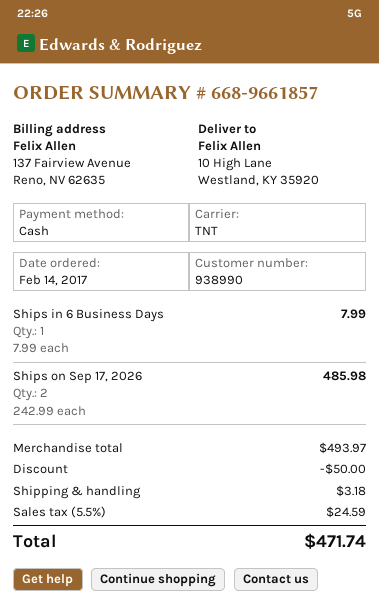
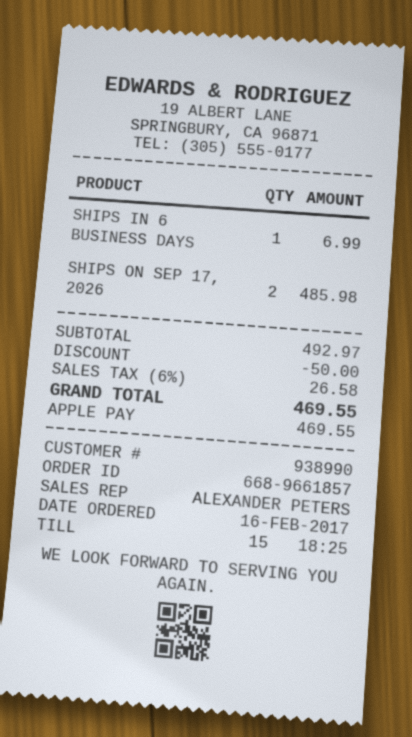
order date: 2017-02-14 -> 2017-02-16
payment method: cash -> Apple Pay
Ships in 6 Business Days: 1 for 7.99 -> 1 for 6.99
subtotal: 493.97 -> 492.97
shipping: 3.18 -> none
tax: 5.5% = 24.59 -> 6% = 26.58
total: 471.74 -> 469.55

